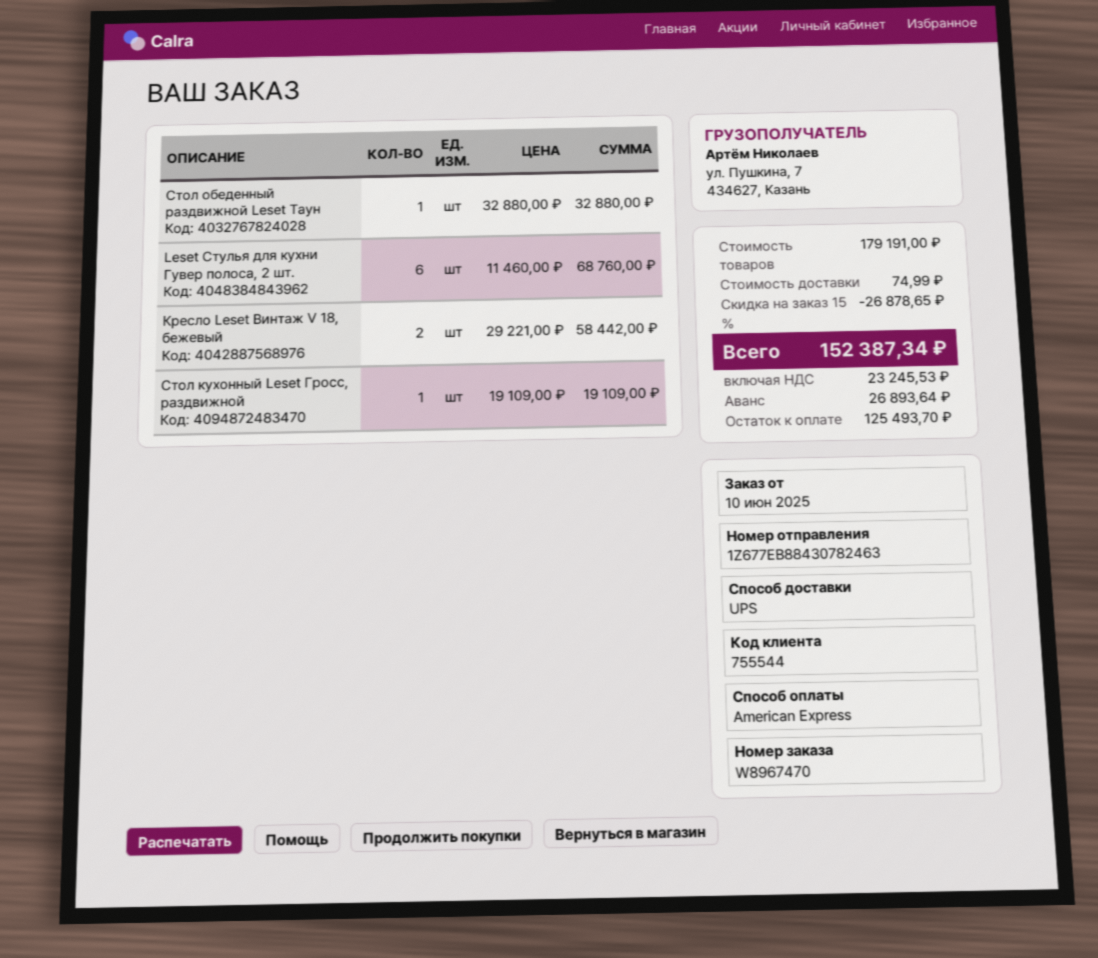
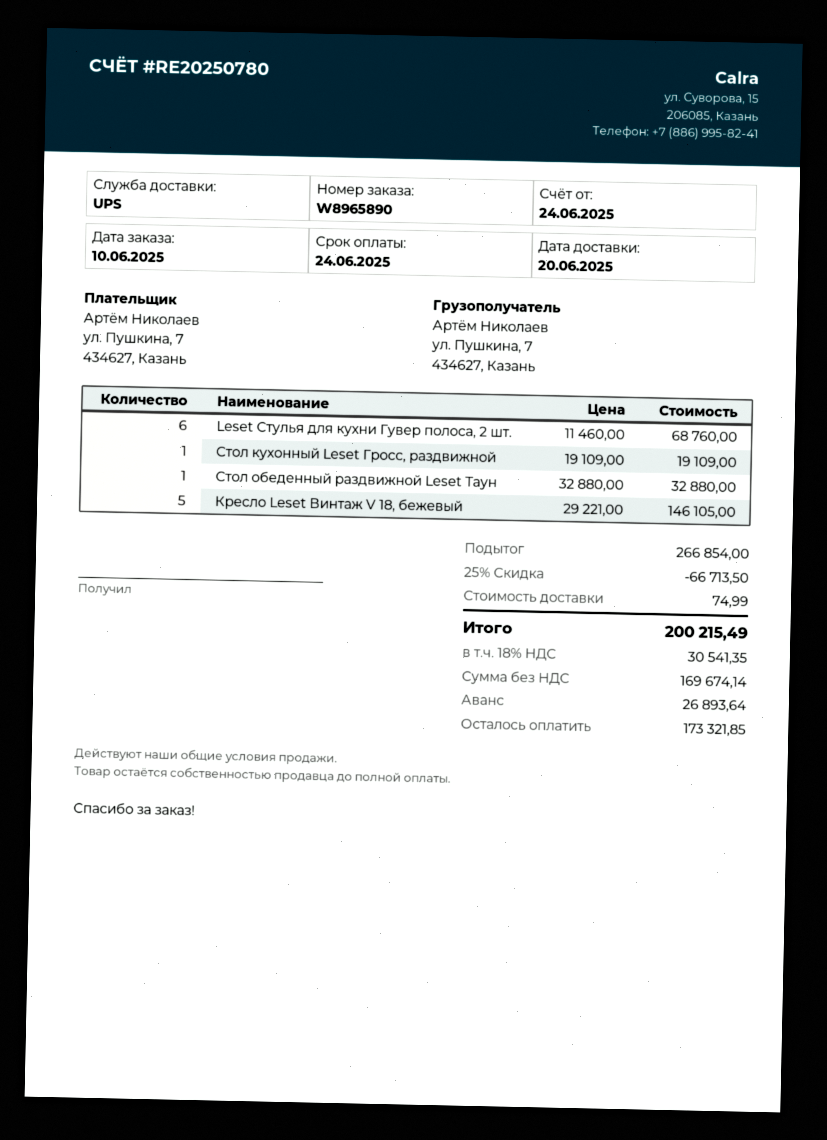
order number: W8967470 -> W8965890
Кресло Leset Винтаж V 18, бежевый: 2 x 29221.00 = 58442.00 -> 5 x 29221.00 = 146105.00
subtotal: 179191.00 -> 266854.00
discount: 15% = 26878.65 -> 25% = 66713.50
tax: 23245.53 -> 30541.35
total: 152387.34 -> 200215.49
balance: 125493.70 -> 173321.85

